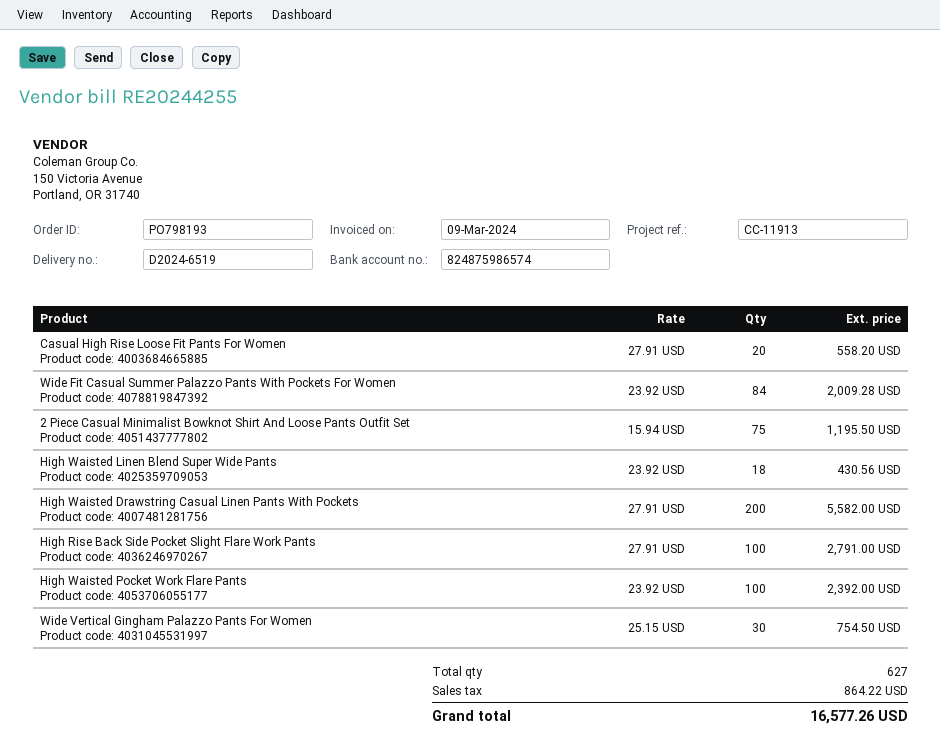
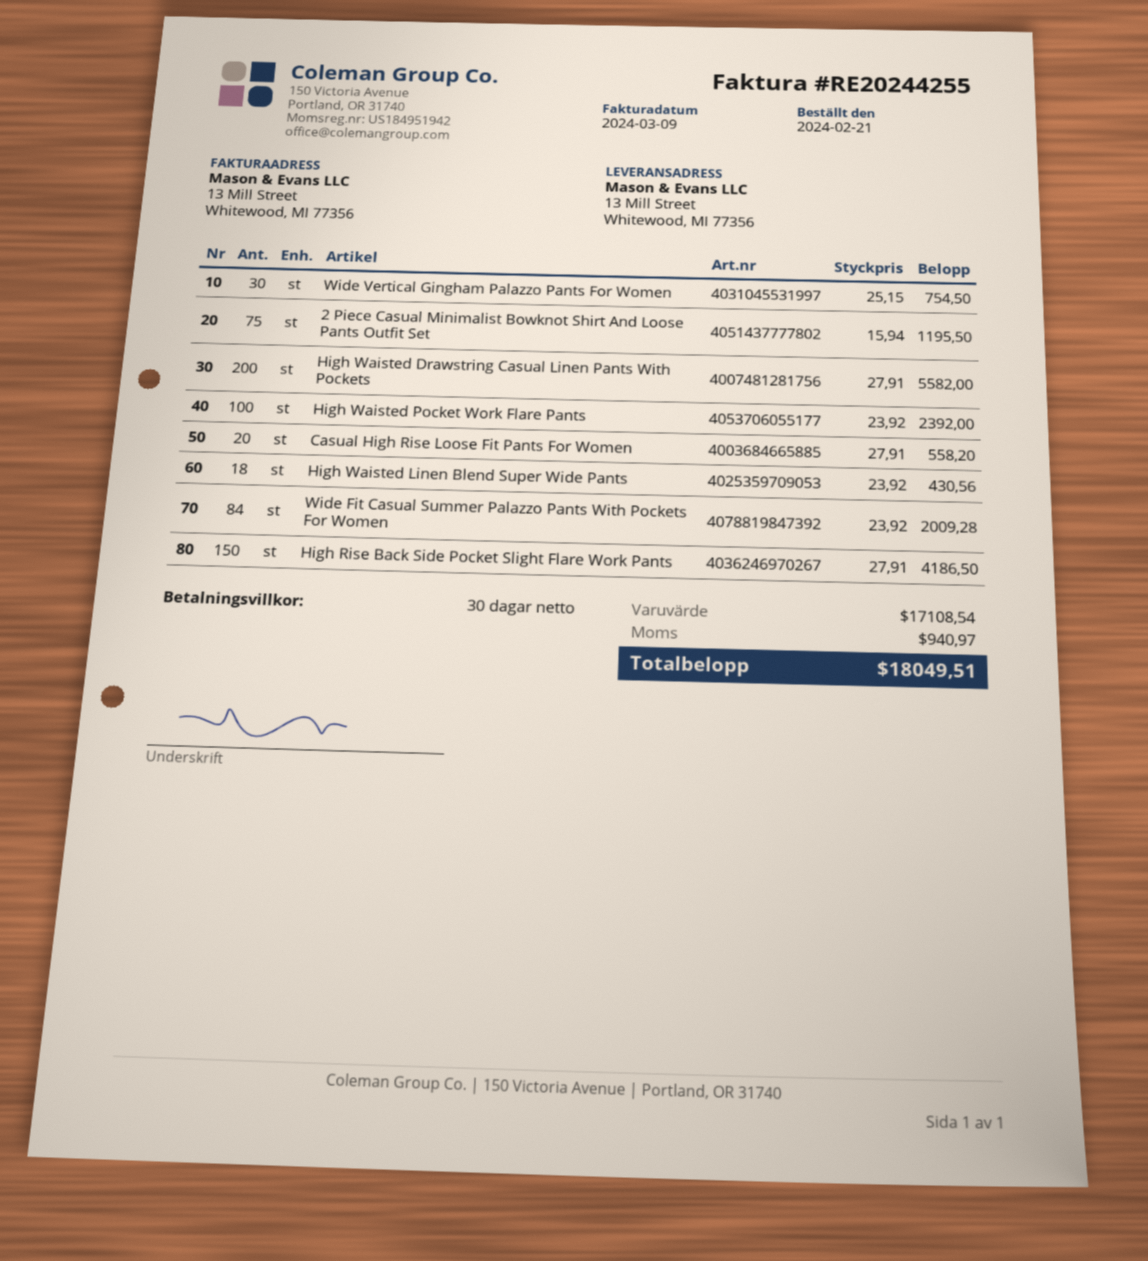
High Rise Back Side Pocket Slight Flare Work Pants: 100 x 27.91 = 2791.00 -> 150 x 27.91 = 4186.50
tax: 864.22 -> 940.97
total: 16577.26 -> 18049.51

